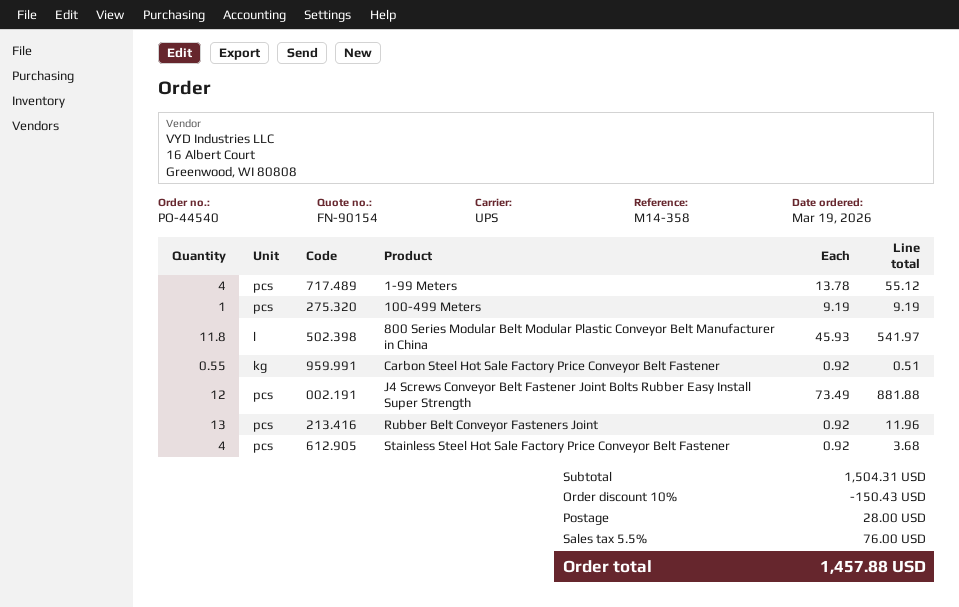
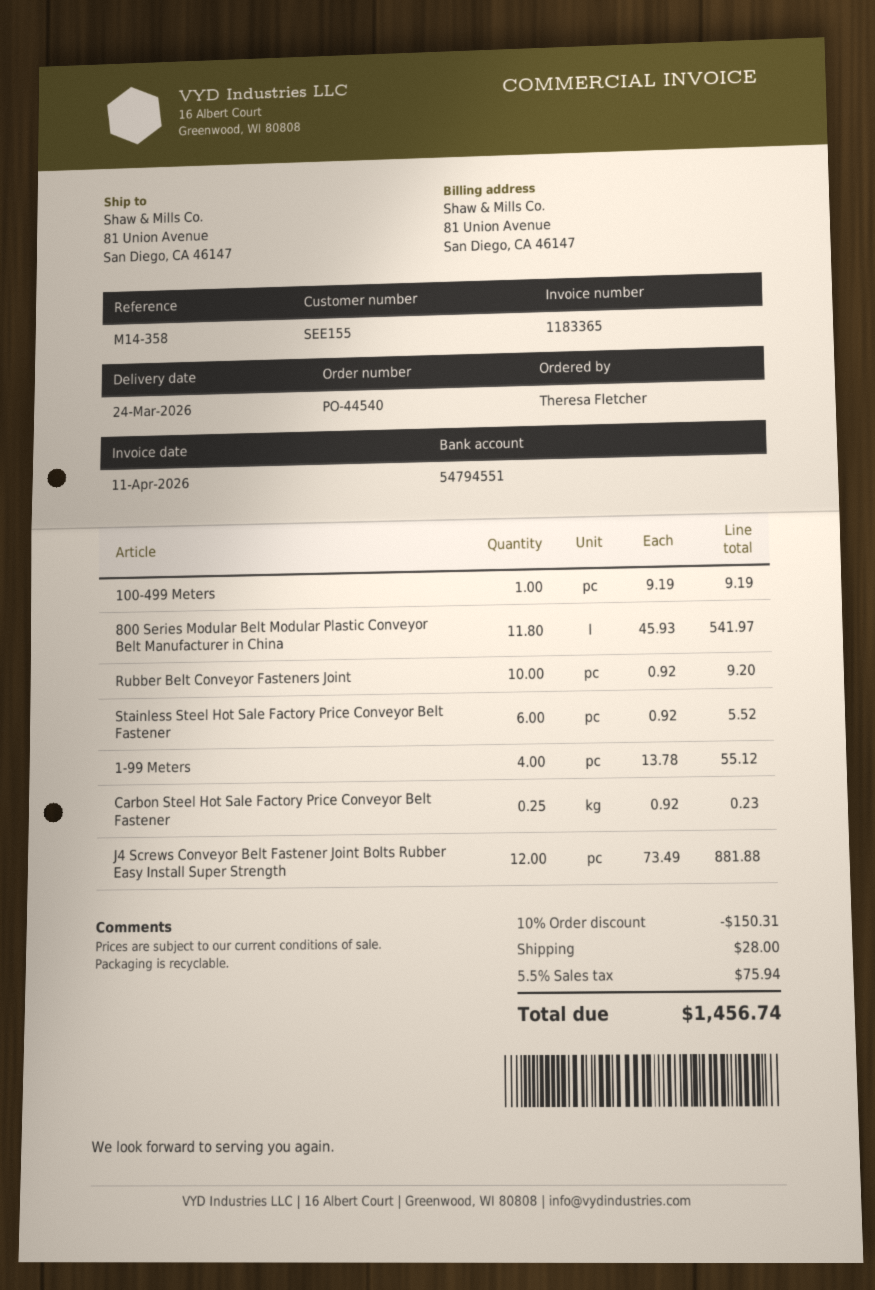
Carbon Steel Hot Sale Factory Price Conveyor Belt Fastener: 0.55 x 0.92 = 0.51 -> 0.25 x 0.92 = 0.23
Rubber Belt Conveyor Fasteners Joint: 13 x 0.92 = 11.96 -> 10 x 0.92 = 9.20
Stainless Steel Hot Sale Factory Price Conveyor Belt Fastener: 4 x 0.92 = 3.68 -> 6 x 0.92 = 5.52
discount: 10% = 150.43 -> 10% = 150.31
tax: 5.5% = 76.00 -> 5.5% = 75.94
total: 1457.88 -> 1456.74

